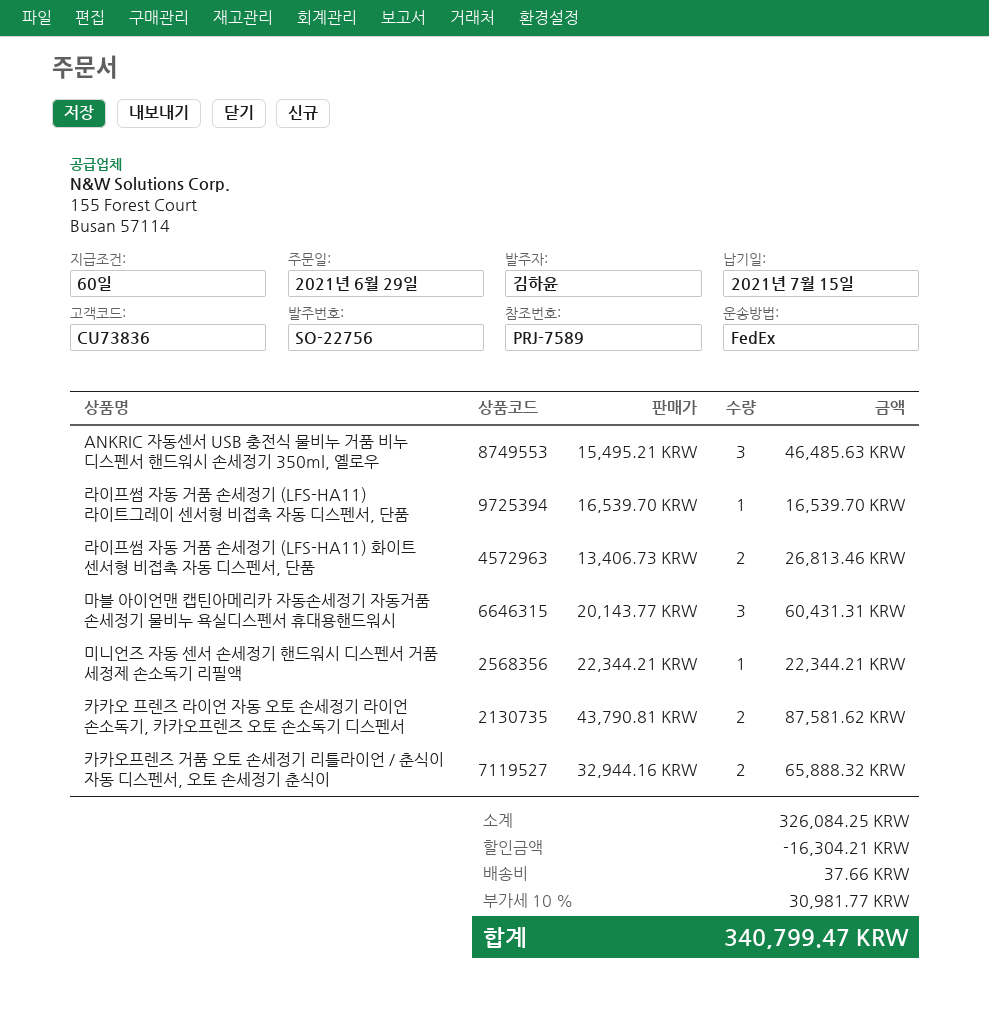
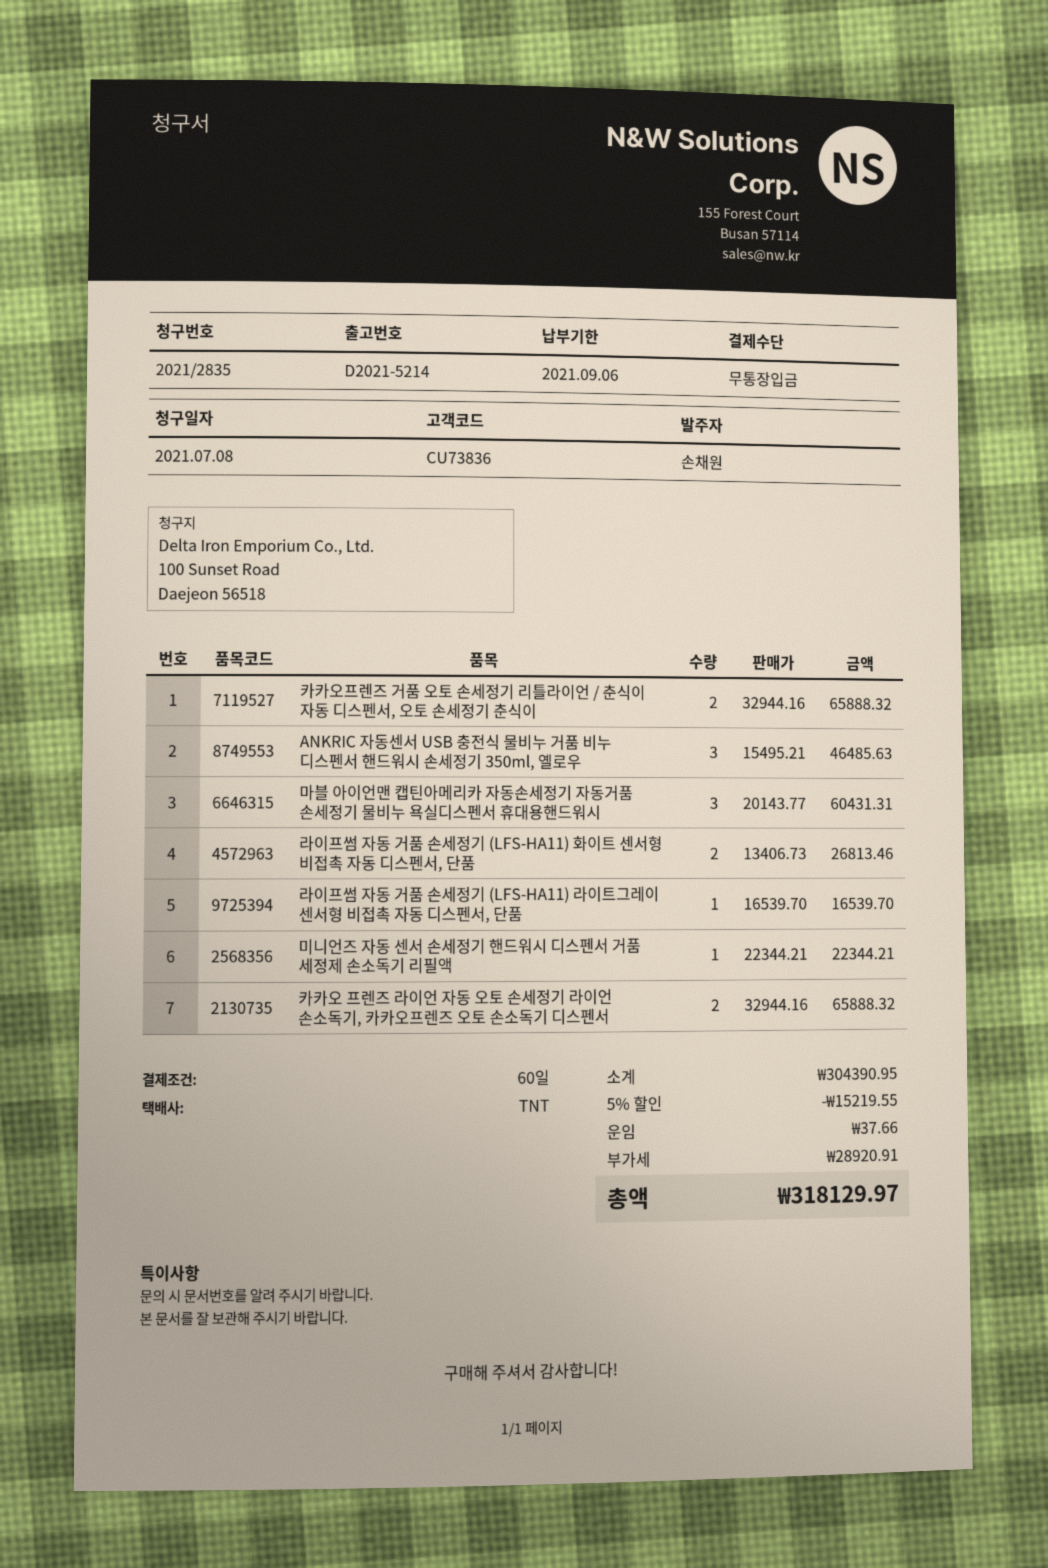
ordered by: 김하윤 -> 손채원
shipping method: FedEx -> TNT
카카오 프렌즈 라이언 자동 오토 손세정기 라이언 손소독기, 카카오프렌즈 오토 손소독기 디스펜서: 2 x 43790.81 = 87581.62 -> 2 x 32944.16 = 65888.32
subtotal: 326084.25 -> 304390.95
discount: 16304.21 -> 15219.55
tax: 30981.77 -> 28920.91
total: 340799.47 -> 318129.97

